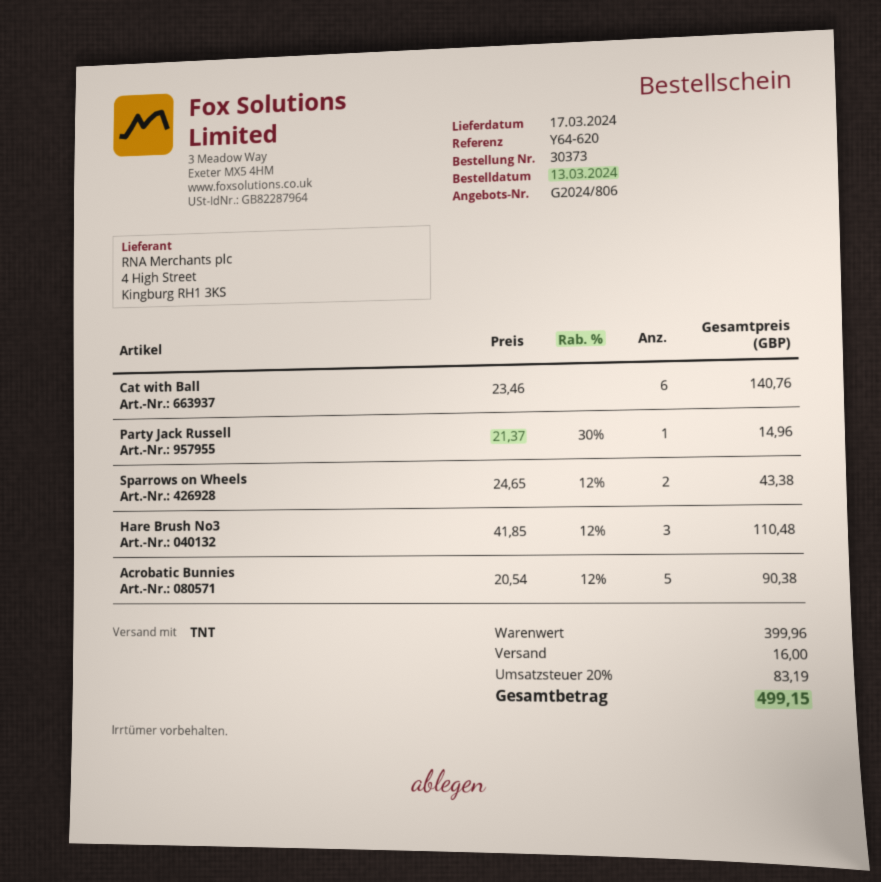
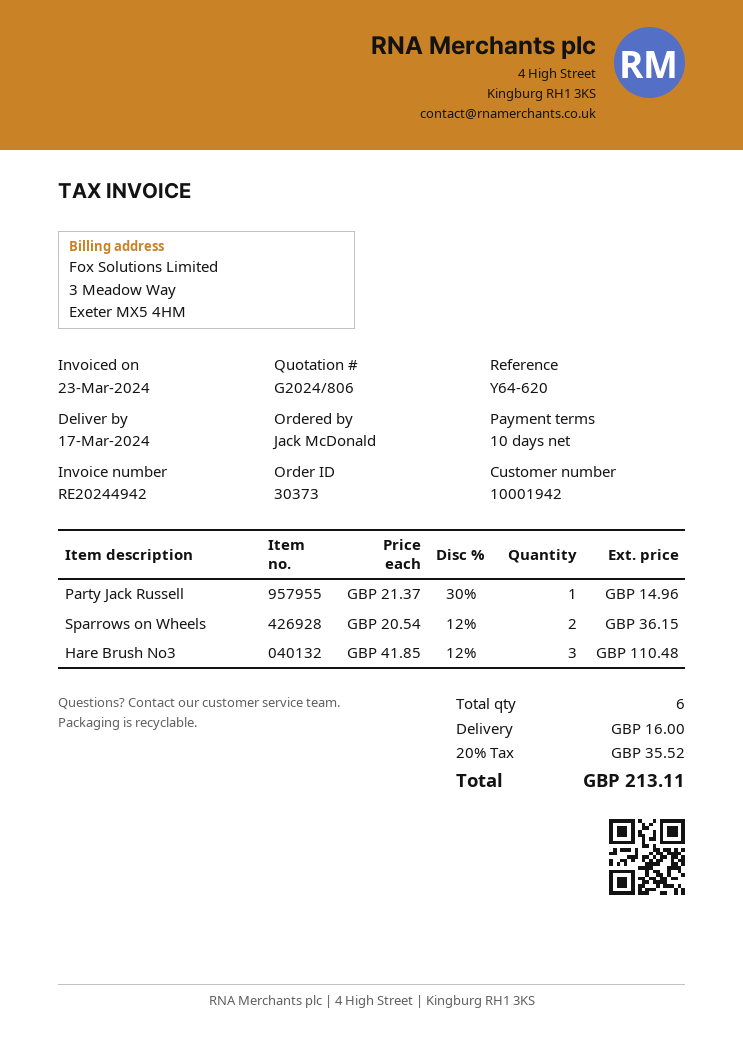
Cat with Ball: 6 x 23.46 = 140.76 -> none
Sparrows on Wheels: 2 x 24.65 - 12% = 43.38 -> 2 x 20.54 - 12% = 36.15
Acrobatic Bunnies: 5 x 20.54 - 12% = 90.38 -> none
tax: 20% = 83.19 -> 20% = 35.52
total: 499.15 -> 213.11

